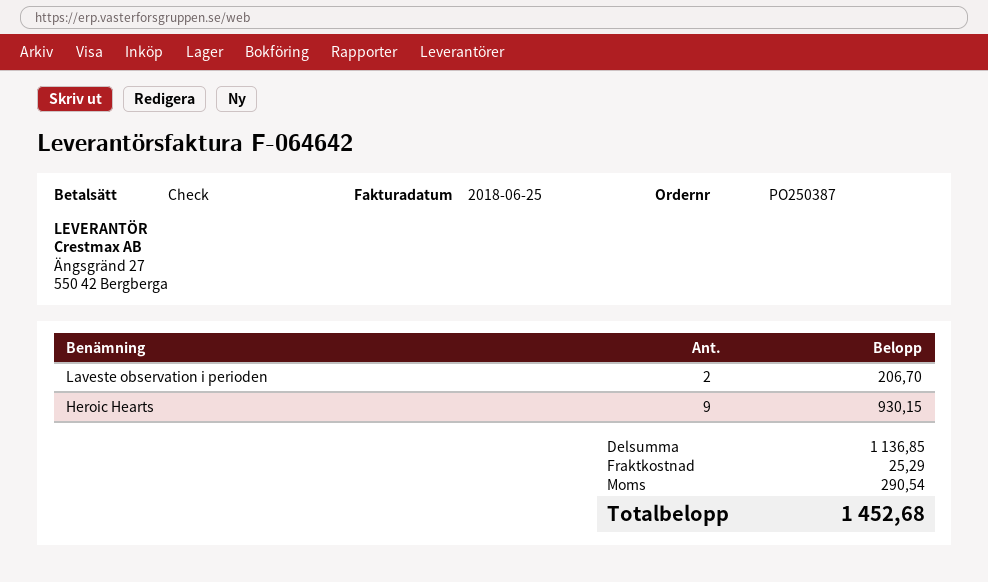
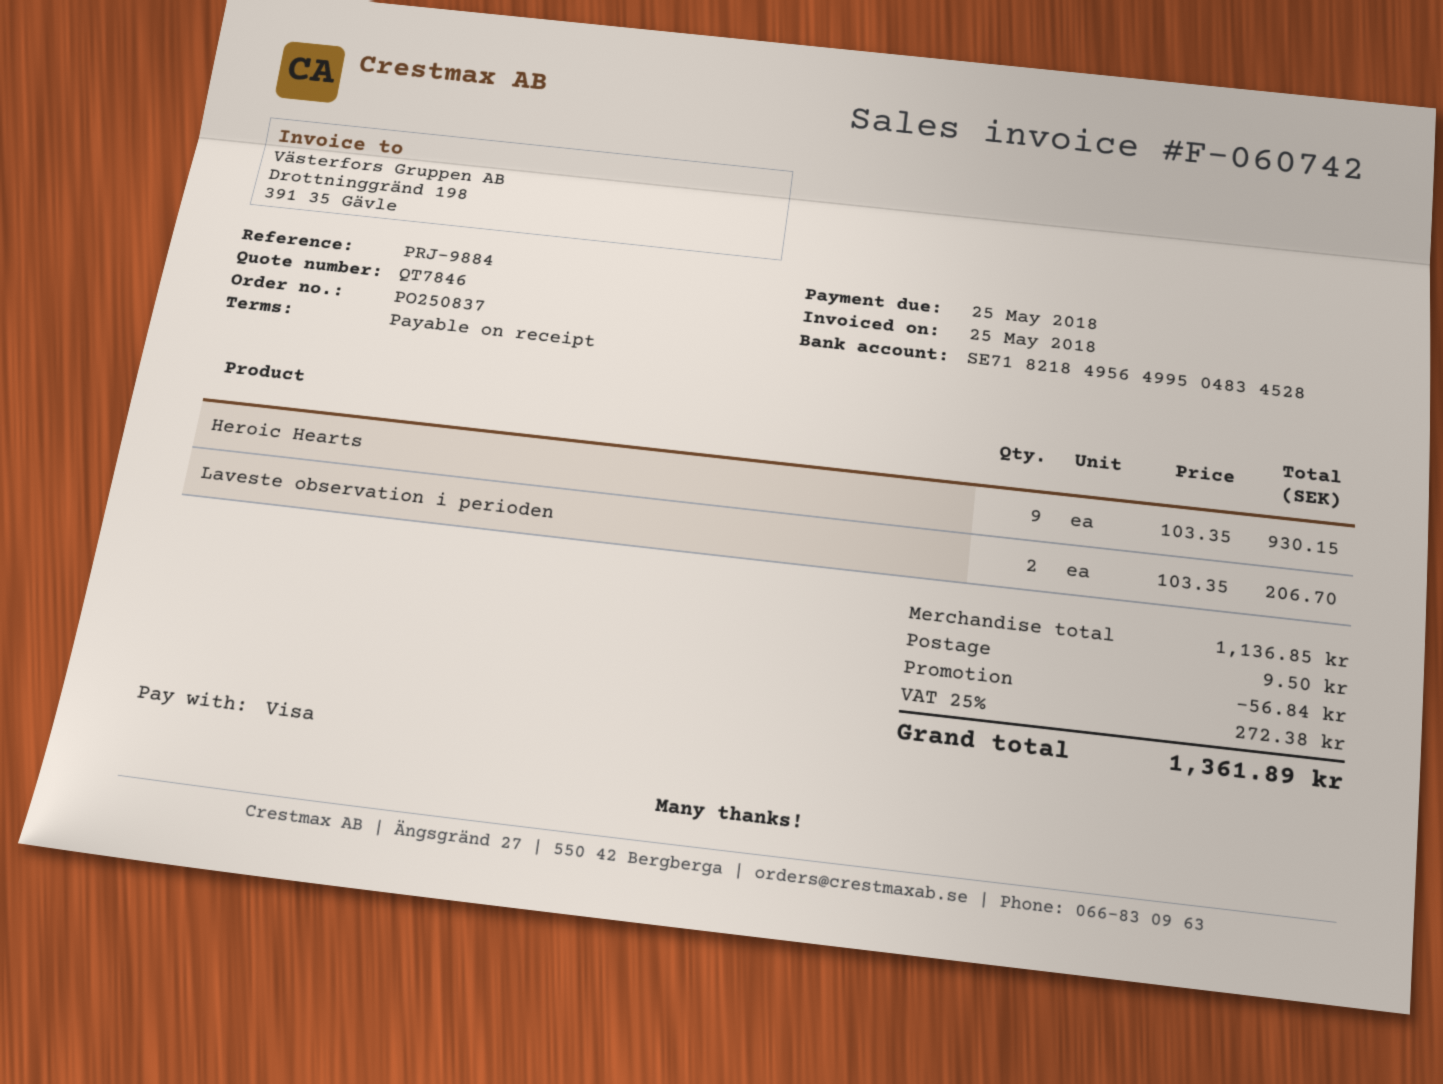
order number: PO250387 -> PO250837
invoice number: F-064642 -> F-060742
invoice date: 2018-06-25 -> 2018-05-25
payment method: cheque -> Visa
discount: none -> 56.84
shipping: 25.29 -> 9.50
tax: 290.54 -> 272.38
total: 1452.68 -> 1361.89

